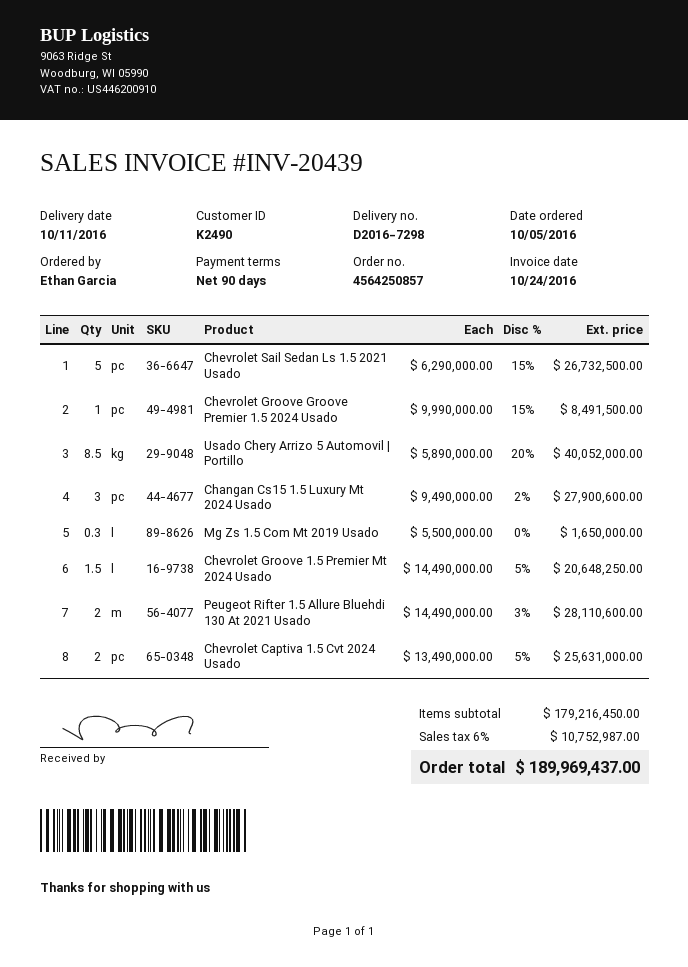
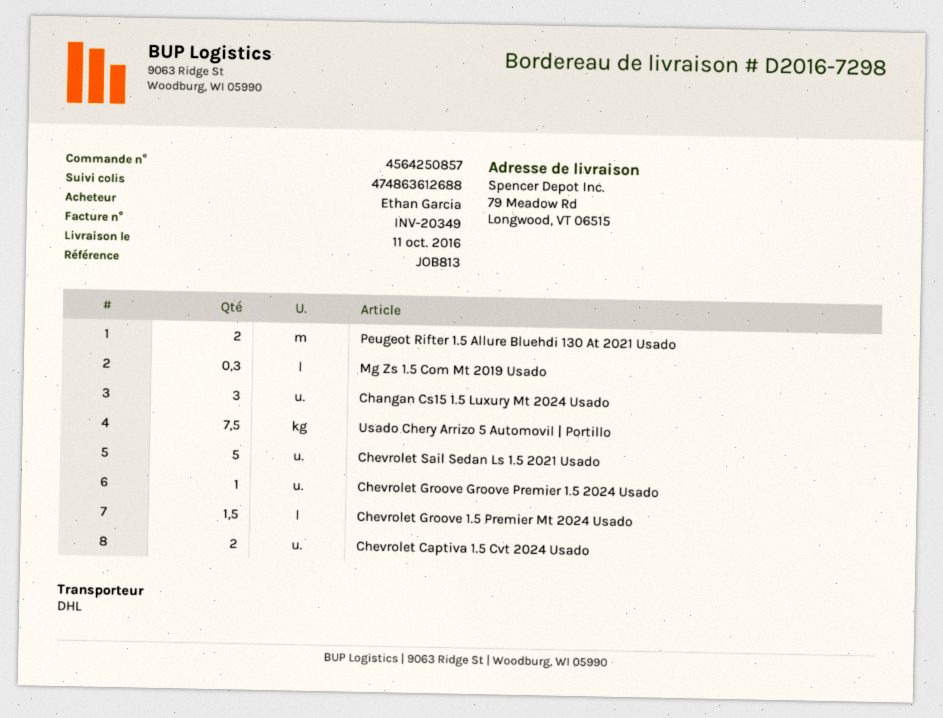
invoice number: INV-20439 -> INV-20349
Usado Chery Arrizo 5 Automovil | Portillo: 8.5 -> 7.5

